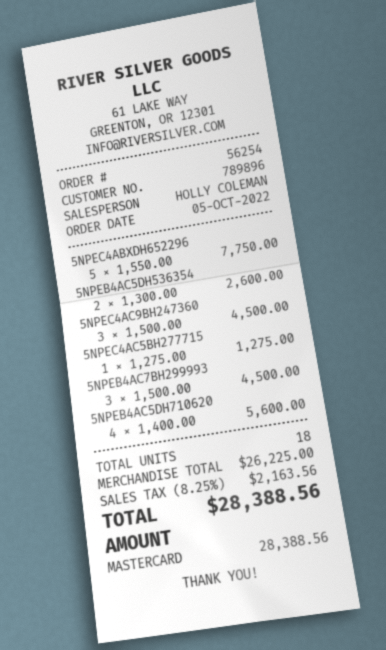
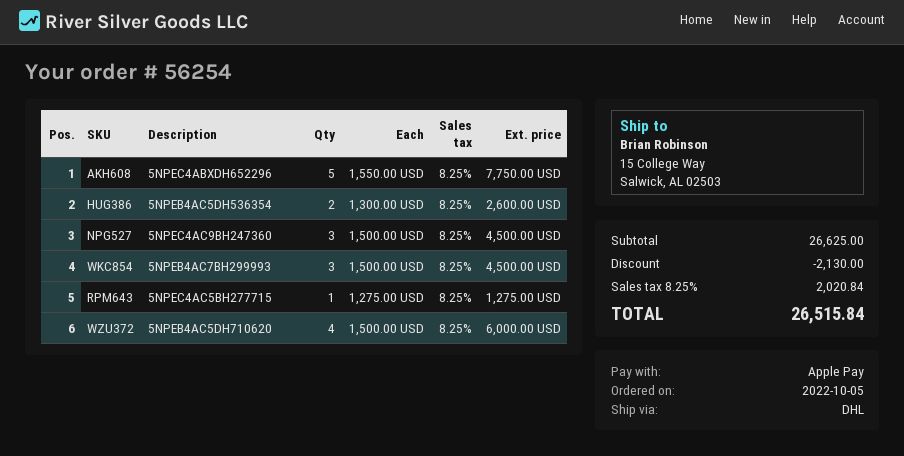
payment method: Mastercard -> Apple Pay
5NPEB4AC5DH710620: 4 x 1400.00 = 5600.00 -> 4 x 1500.00 = 6000.00
subtotal: 26225.00 -> 26625.00
discount: none -> 2130.00
tax: 8.25% = 2163.56 -> 8.25% = 2020.84
total: 28388.56 -> 26515.84

